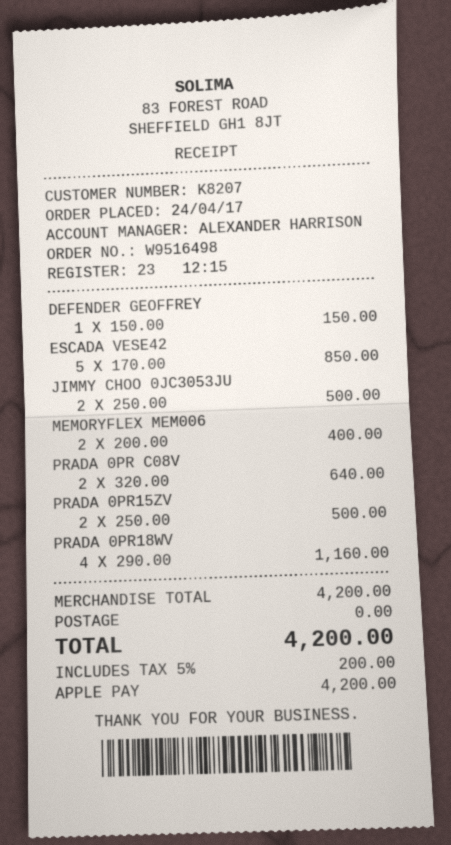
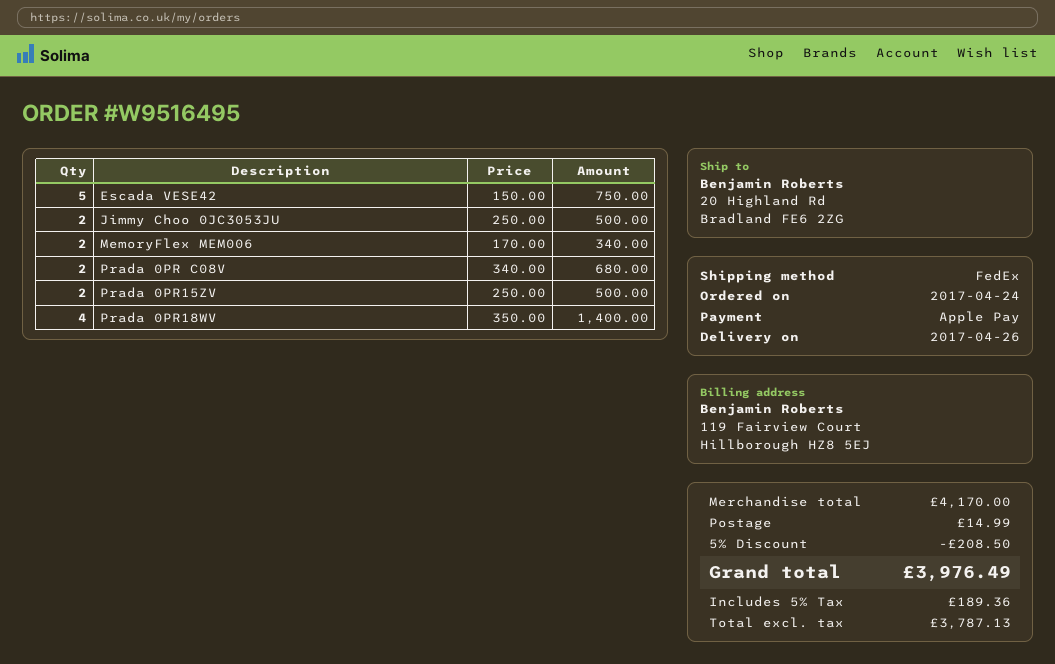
order number: W9516498 -> W9516495
DEFENDER GEOFFREY: 1 x 150.00 = 150.00 -> none
ESCADA VESE42: 5 x 170.00 = 850.00 -> 5 x 150.00 = 750.00
MEMORYFLEX MEM006: 2 x 200.00 = 400.00 -> 2 x 170.00 = 340.00
PRADA 0PR C08V: 2 x 320.00 = 640.00 -> 2 x 340.00 = 680.00
PRADA 0PR18WV: 4 x 290.00 = 1160.00 -> 4 x 350.00 = 1400.00
subtotal: 4200.00 -> 4170.00
discount: none -> 5% = 208.50
shipping: 0.00 -> 14.99
tax: 5% = 200.00 -> 5% = 189.36
total: 4200.00 -> 3976.49

